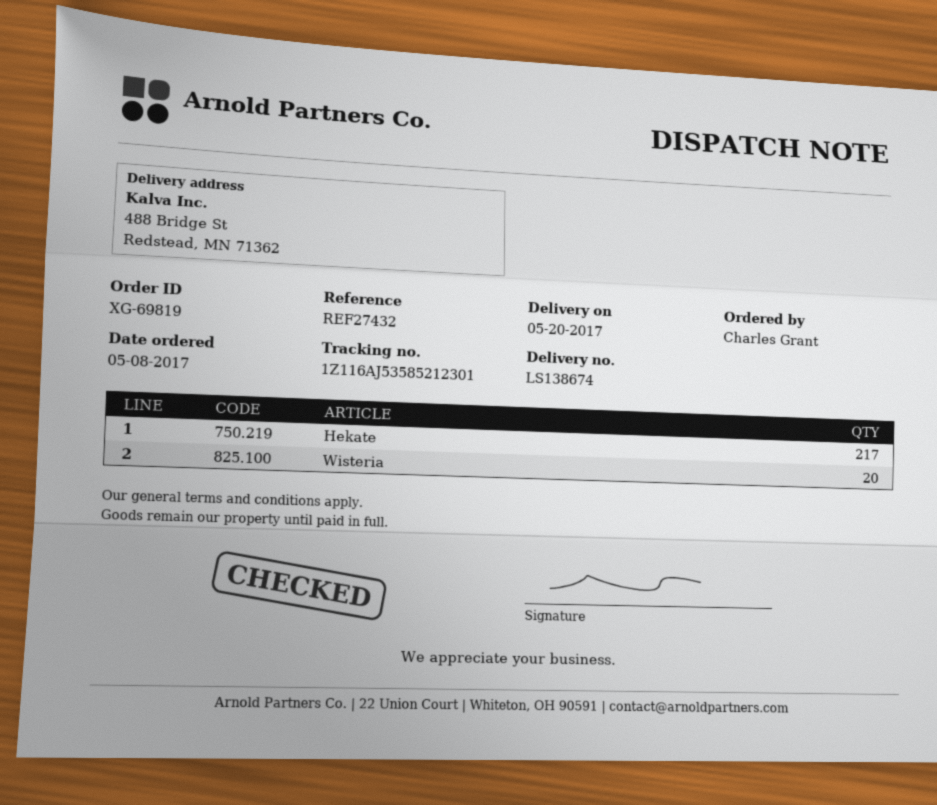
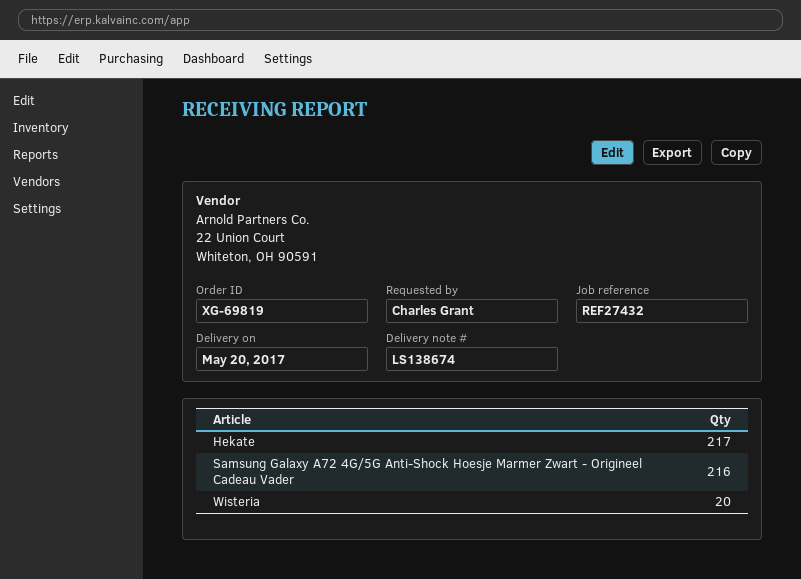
Samsung Galaxy A72 4G/5G Anti-Shock Hoesje Marmer Zwart - Origineel Cadeau Vader: none -> 216

